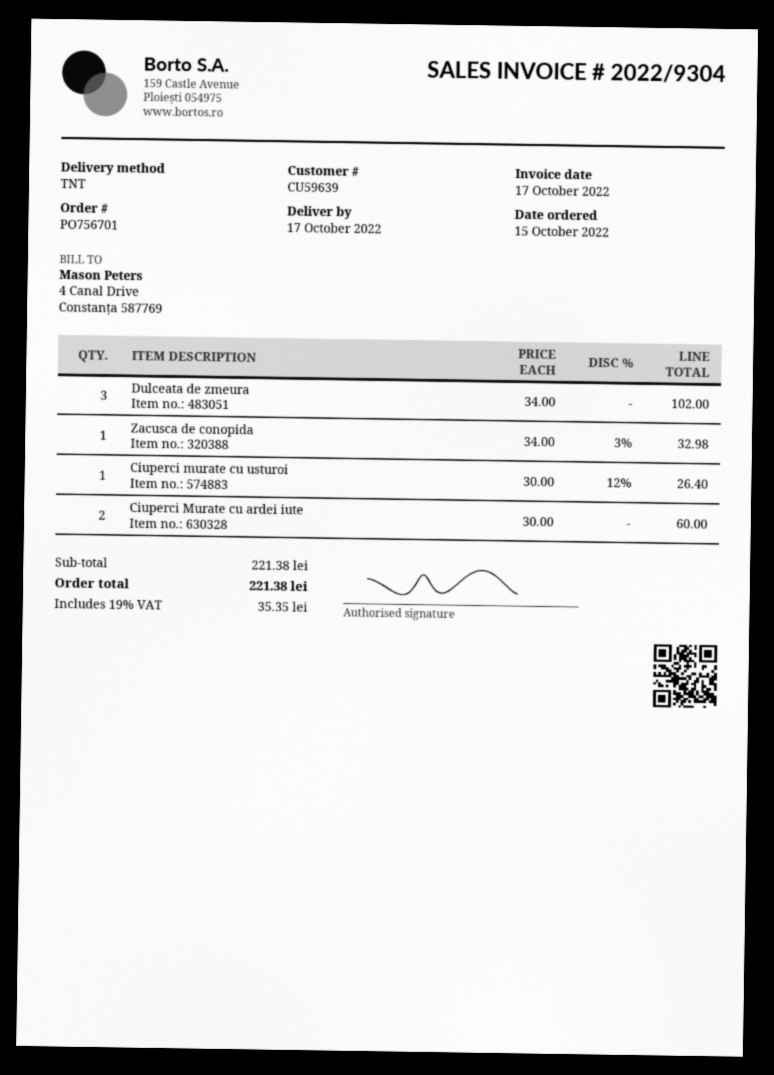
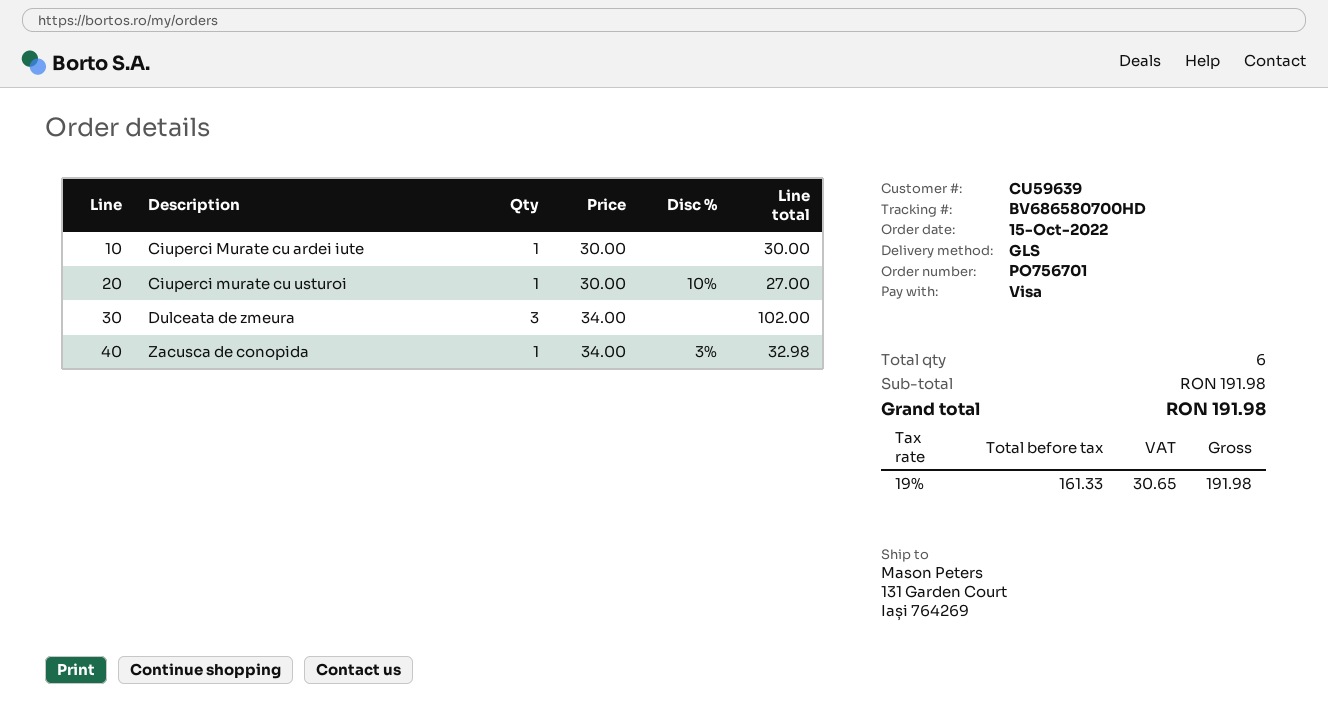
shipping method: TNT -> GLS
Ciuperci murate cu usturoi: 1 x 30.00 - 12% = 26.40 -> 1 x 30.00 - 10% = 27.00
Ciuperci Murate cu ardei iute: 2 x 30.00 = 60.00 -> 1 x 30.00 = 30.00
subtotal: 221.38 -> 191.98
tax: 19% = 35.35 -> 19% = 30.65
total: 221.38 -> 191.98

